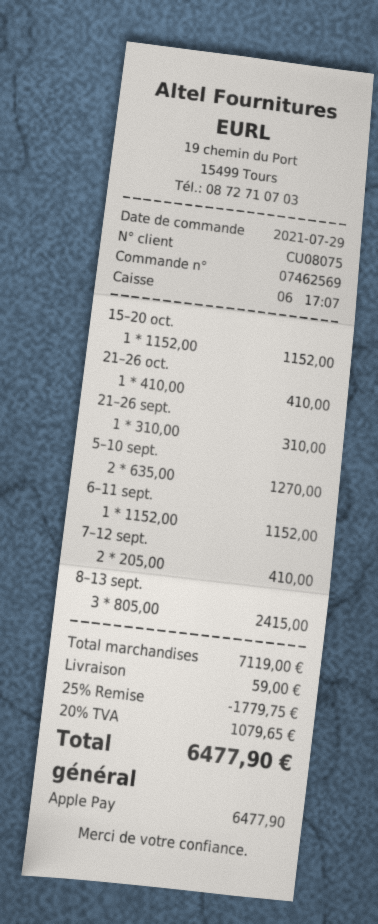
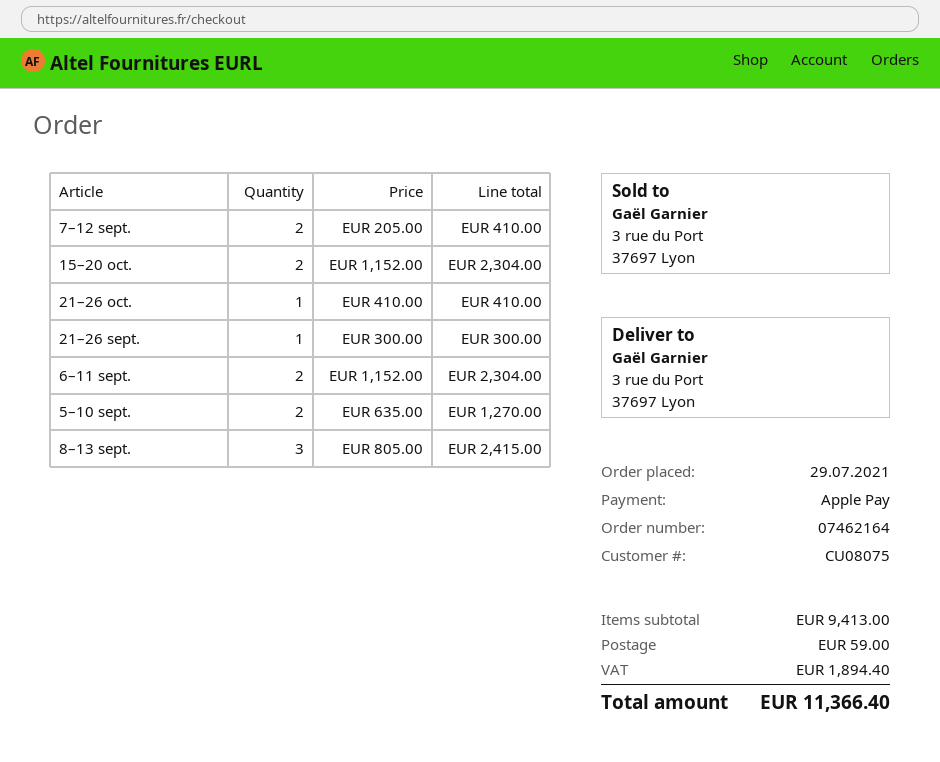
order number: 07462569 -> 07462164
15–20 oct.: 1 x 1152.00 = 1152.00 -> 2 x 1152.00 = 2304.00
21–26 sept.: 1 x 310.00 = 310.00 -> 1 x 300.00 = 300.00
6–11 sept.: 1 x 1152.00 = 1152.00 -> 2 x 1152.00 = 2304.00
subtotal: 7119.00 -> 9413.00
discount: 25% = 1779.75 -> none
tax: 1079.65 -> 1894.40
total: 6477.90 -> 11366.40

